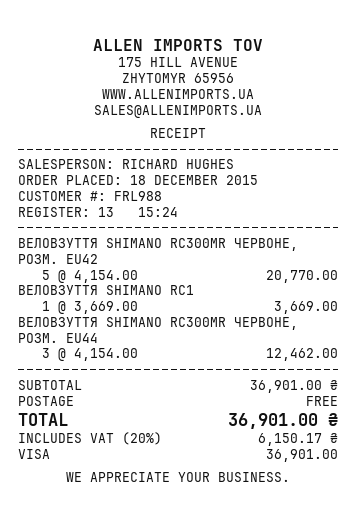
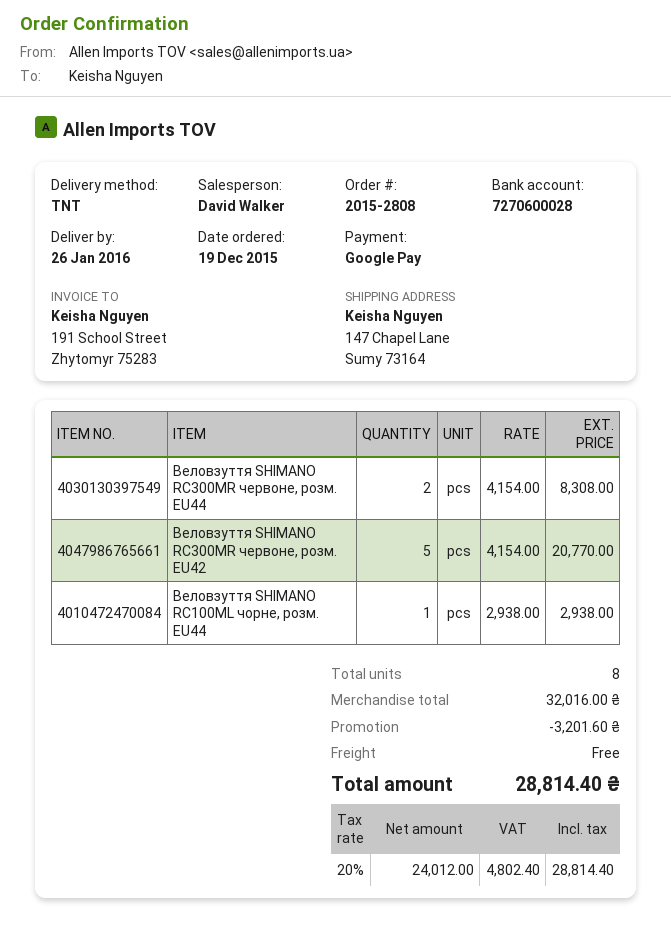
order date: 2015-12-18 -> 2015-12-19
sales rep: RICHARD HUGHES -> David Walker
payment method: Visa -> Google Pay
ВЕЛОВЗУТТЯ SHIMANO RC1: 1 x 3669.00 = 3669.00 -> 1 x 2938.00 = 2938.00
ВЕЛОВЗУТТЯ SHIMANO RC300MR ЧЕРВОНЕ, РОЗМ. EU44: 3 x 4154.00 = 12462.00 -> 2 x 4154.00 = 8308.00
subtotal: 36901.00 -> 32016.00
discount: none -> 3201.60
tax: 20% = 6150.17 -> 20% = 4802.40
total: 36901.00 -> 28814.40

